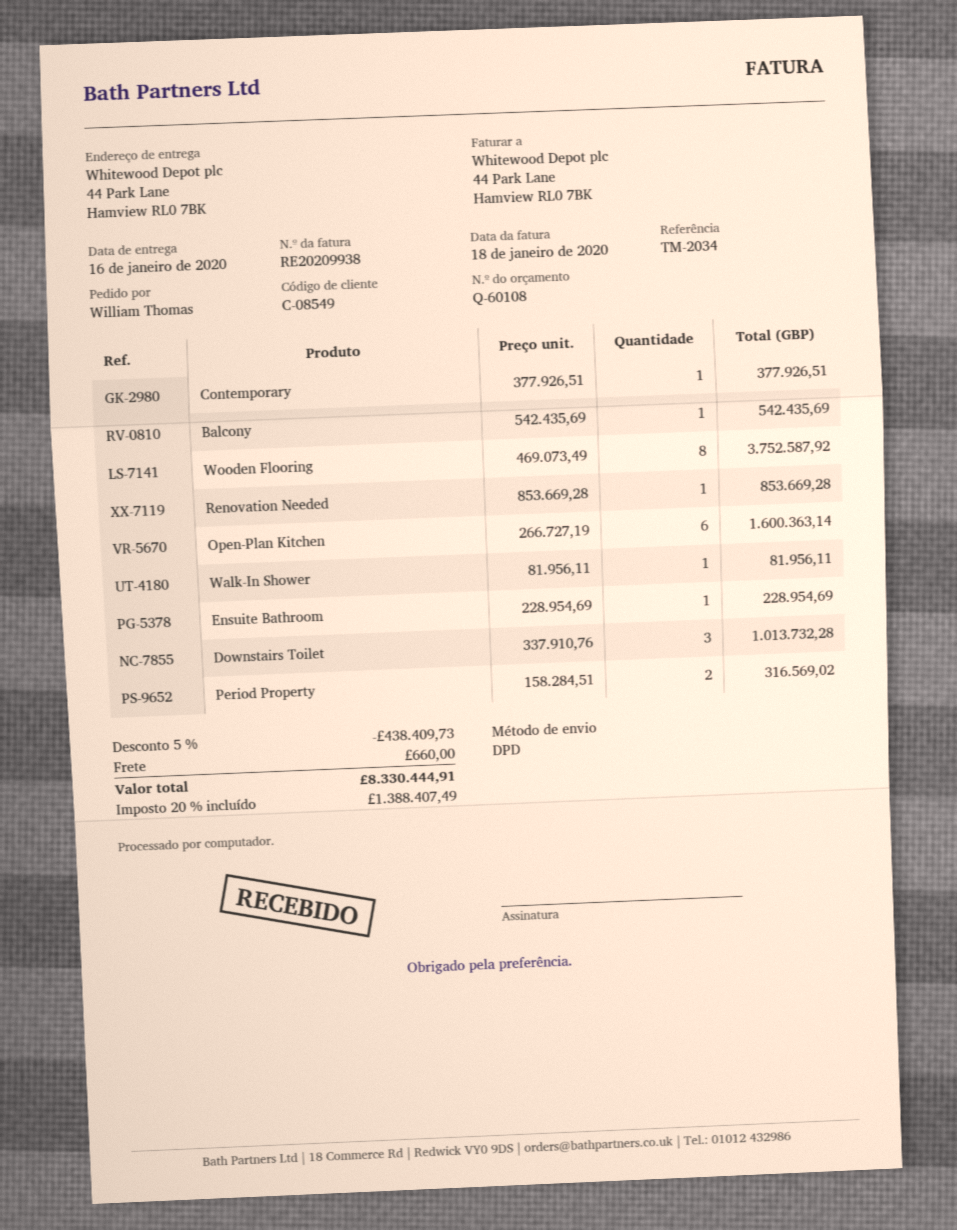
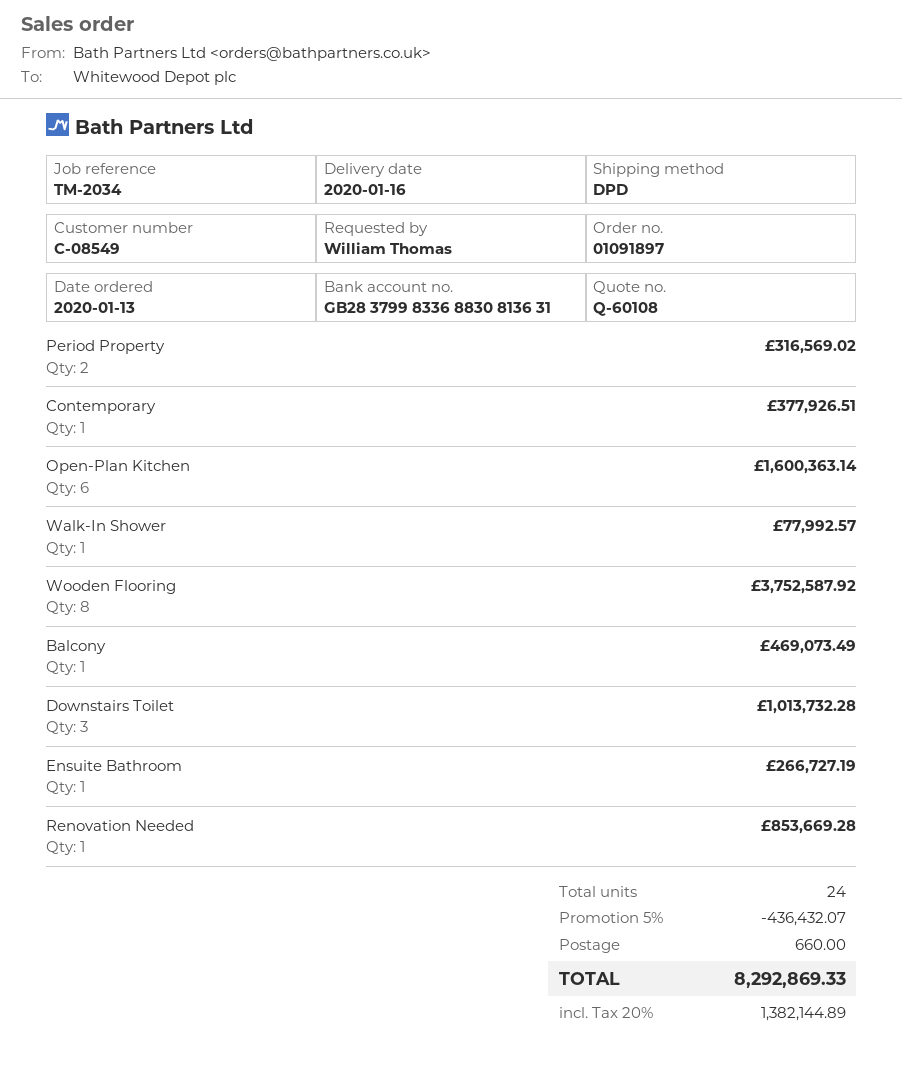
Balcony: 1 for 542435.69 -> 1 for 469073.49
Walk-In Shower: 1 for 81956.11 -> 1 for 77992.57
Ensuite Bathroom: 1 for 228954.69 -> 1 for 266727.19
discount: 5% = 438409.73 -> 5% = 436432.07
tax: 20% = 1388407.49 -> 20% = 1382144.89
total: 8330444.91 -> 8292869.33

